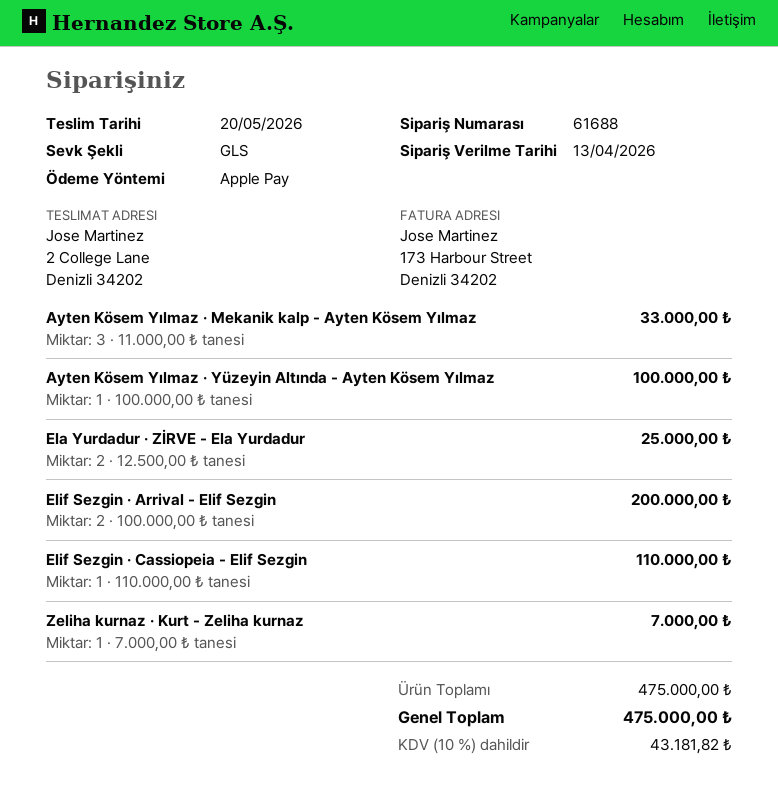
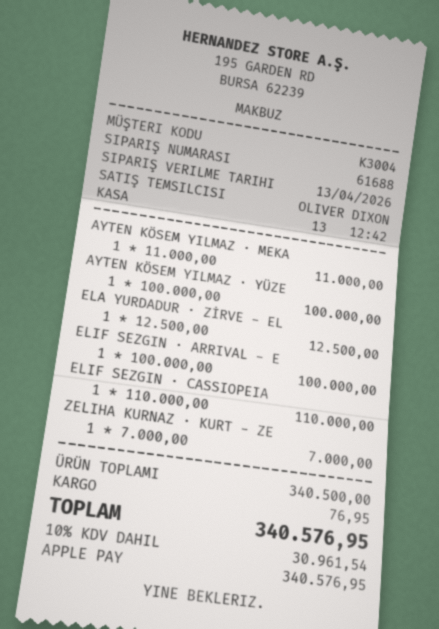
Ayten Kösem Yılmaz · Mekanik kalp - Ayten Kösem Yılmaz: 3 x 11000.00 = 33000.00 -> 1 x 11000.00 = 11000.00
Ela Yurdadur · ZİRVE - Ela Yurdadur: 2 x 12500.00 = 25000.00 -> 1 x 12500.00 = 12500.00
Elif Sezgin · Arrival - Elif Sezgin: 2 x 100000.00 = 200000.00 -> 1 x 100000.00 = 100000.00
subtotal: 475000.00 -> 340500.00
shipping: none -> 76.95
tax: 10% = 43181.82 -> 10% = 30961.54
total: 475000.00 -> 340576.95

